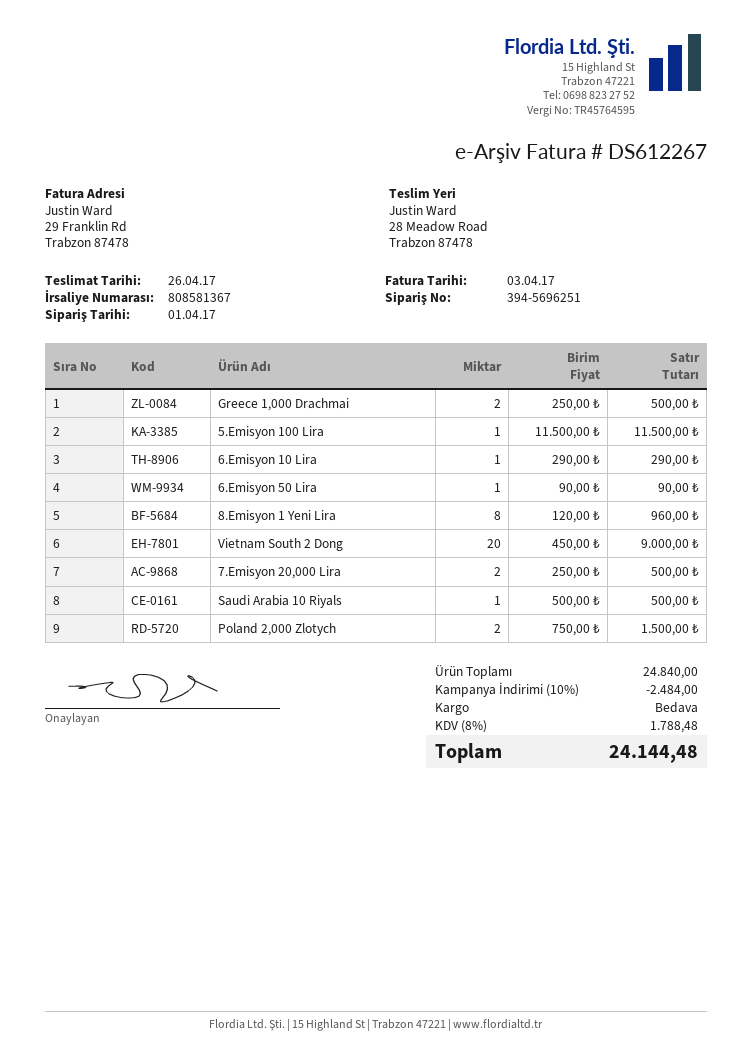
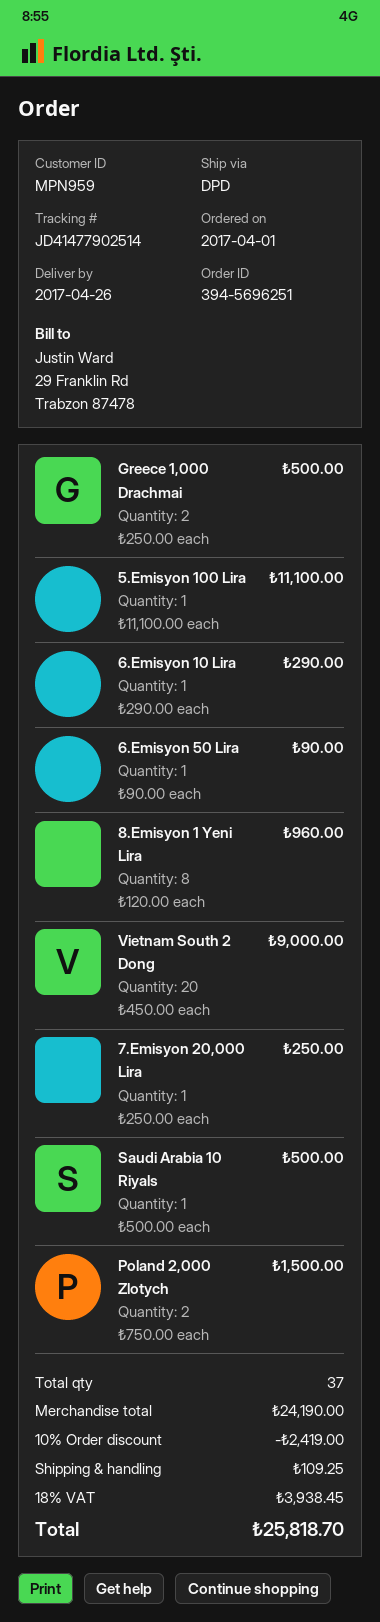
5.Emisyon 100 Lira: 1 x 11500.00 = 11500.00 -> 1 x 11100.00 = 11100.00
7.Emisyon 20,000 Lira: 2 x 250.00 = 500.00 -> 1 x 250.00 = 250.00
subtotal: 24840.00 -> 24190.00
discount: 10% = 2484.00 -> 10% = 2419.00
shipping: 0.00 -> 109.25
tax: 8% = 1788.48 -> 18% = 3938.45
total: 24144.48 -> 25818.70

